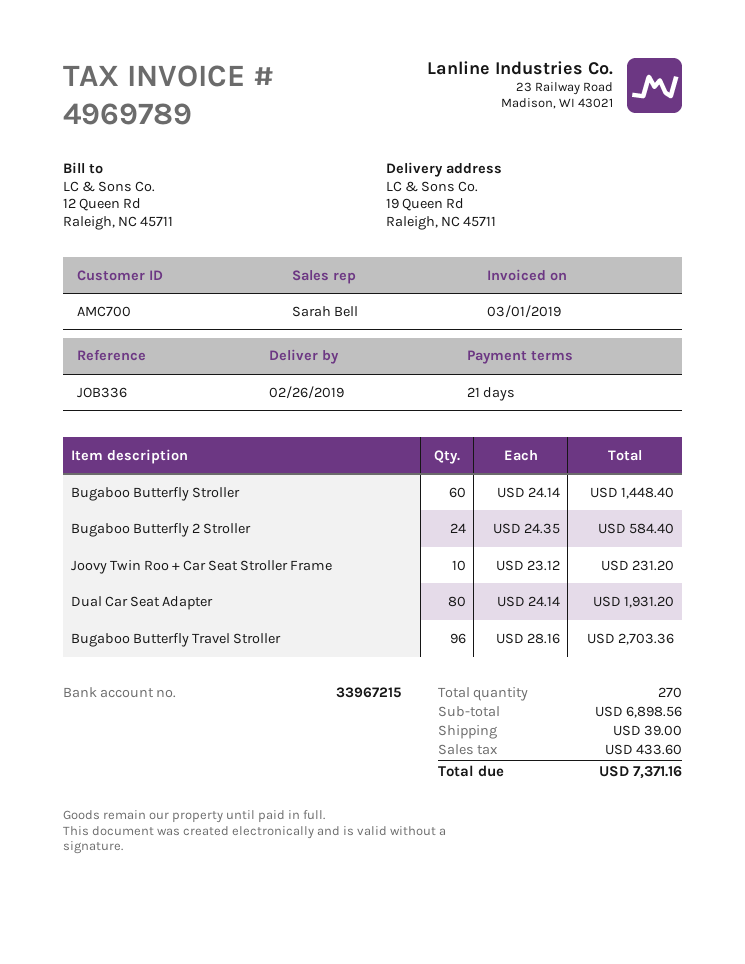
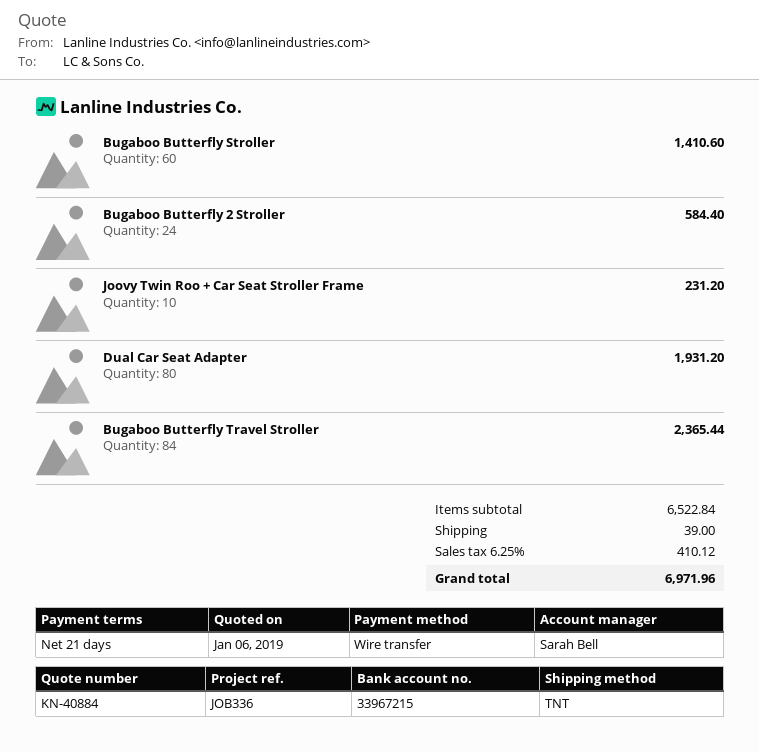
Bugaboo Butterfly Stroller: 60 for 1448.40 -> 60 for 1410.60
Bugaboo Butterfly Travel Stroller: 96 for 2703.36 -> 84 for 2365.44
subtotal: 6898.56 -> 6522.84
tax: 433.60 -> 410.12
total: 7371.16 -> 6971.96

